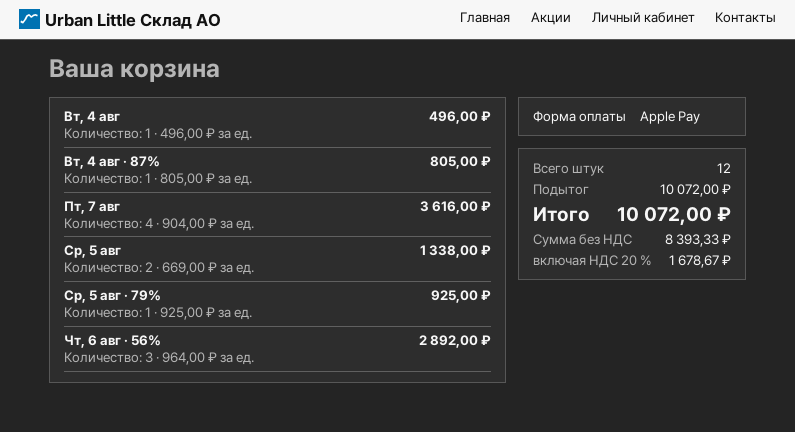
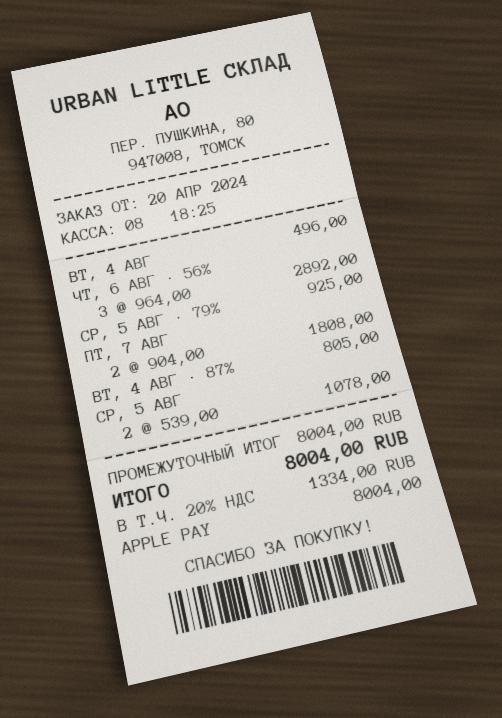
Пт, 7 авг: 4 x 904.00 = 3616.00 -> 2 x 904.00 = 1808.00
Ср, 5 авг: 2 x 669.00 = 1338.00 -> 2 x 539.00 = 1078.00
subtotal: 10072.00 -> 8004.00
tax: 20% = 1678.67 -> 20% = 1334.00
total: 10072.00 -> 8004.00

